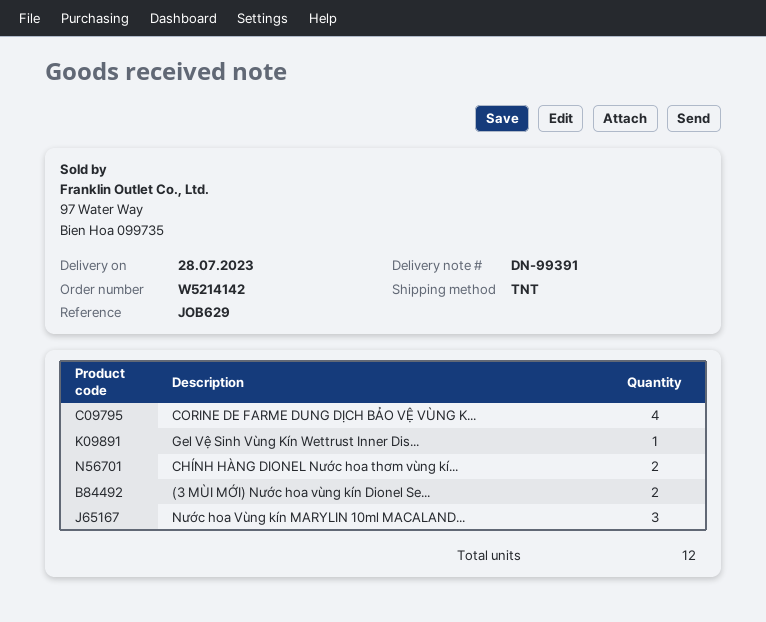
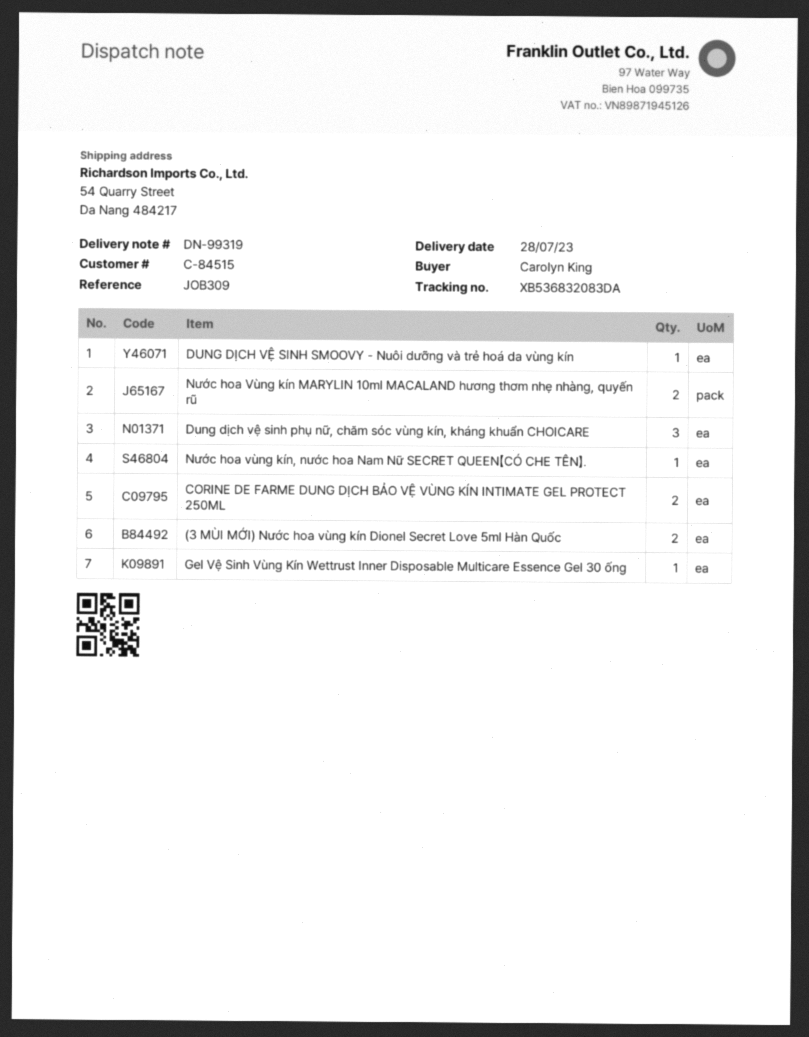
delivery note number: DN-99391 -> DN-99319
reference: JOB629 -> JOB309
CORINE DE FARME DUNG DỊCH BẢO VỆ VÙNG K...: 4 -> 2
CHÍNH HÀNG DIONEL Nước hoa thơm vùng kí...: 2 -> none
Nước hoa Vùng kín MARYLIN 10ml MACALAND...: 3 -> 2
DUNG DỊCH VỆ SINH SMOOVY - Nuôi dưỡng và trẻ hoá da vùng kín: none -> 1
Dung dịch vệ sinh phụ nữ, chăm sóc vùng kín, kháng khuẩn CHOICARE: none -> 3
Nước hoa vùng kín, nước hoa Nam Nữ SECRET QUEEN【CÓ CHE TÊN】.: none -> 1

